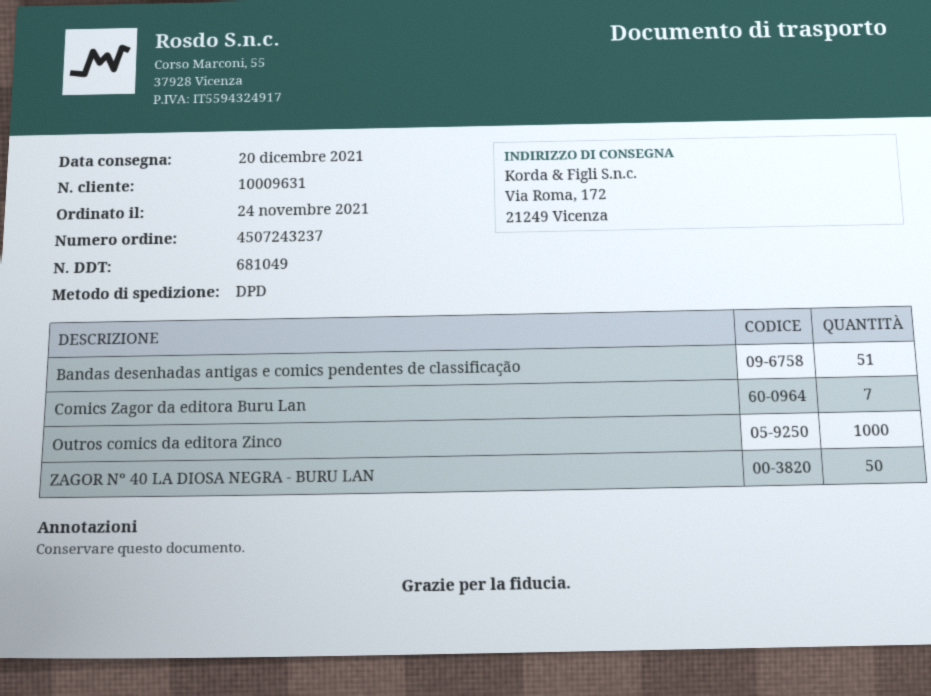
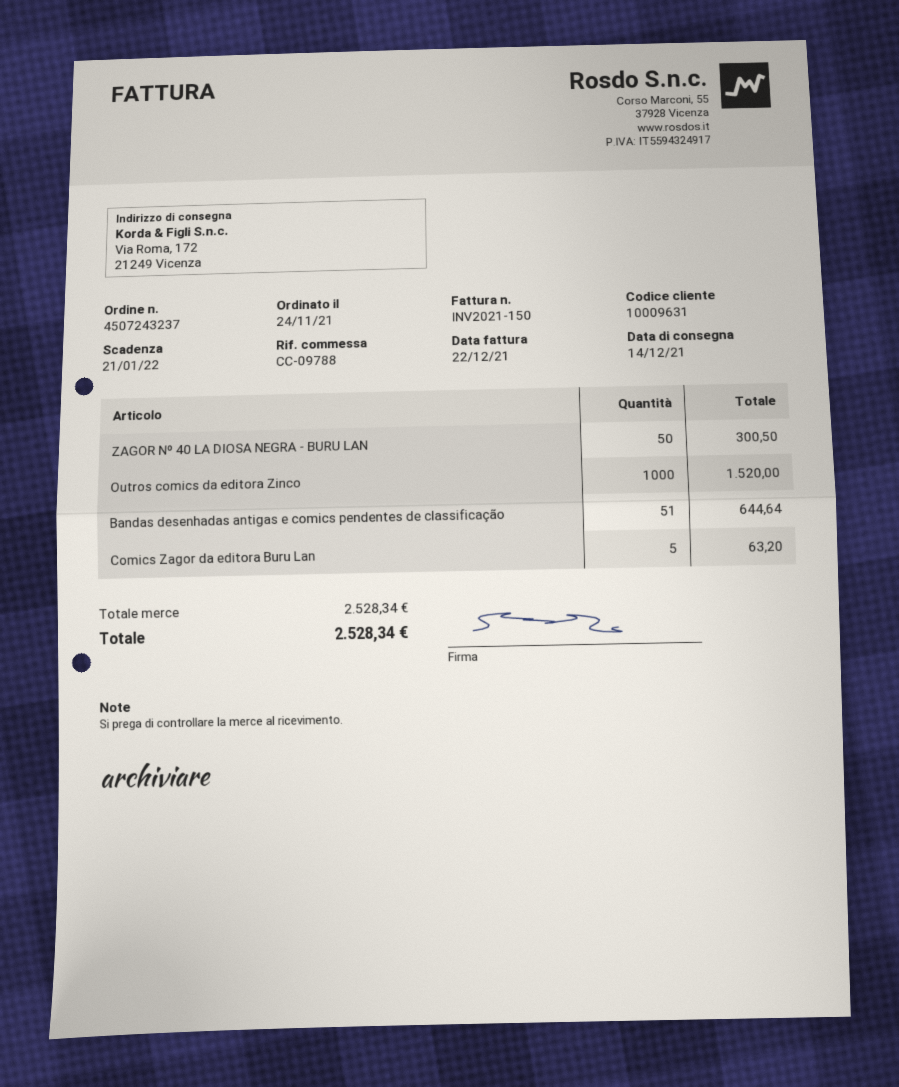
delivery date: 2021-12-20 -> 2021-12-14
Comics Zagor da editora Buru Lan: 7 -> 5

